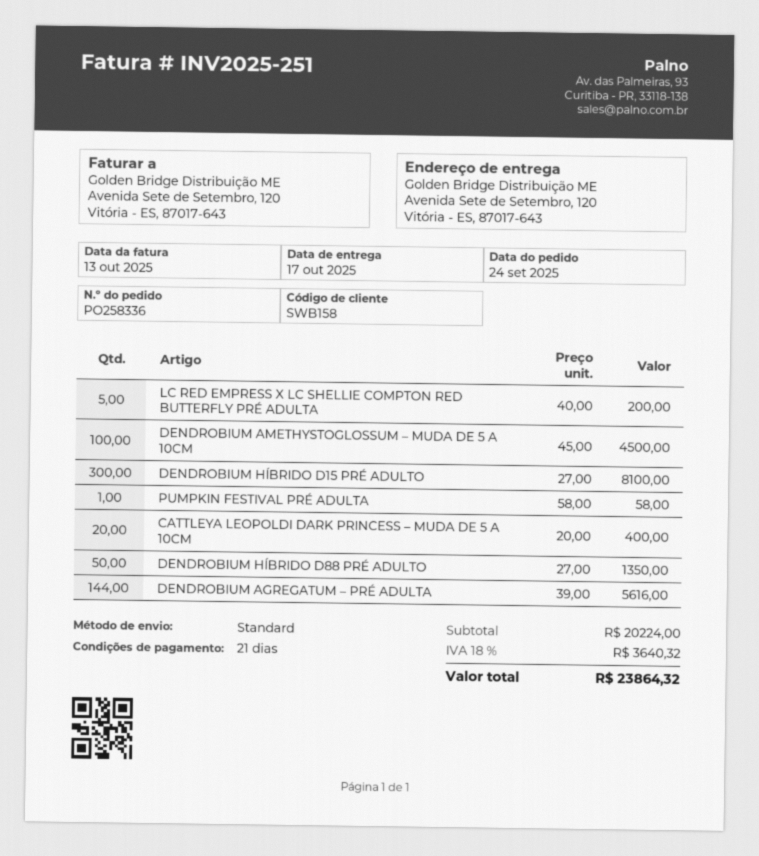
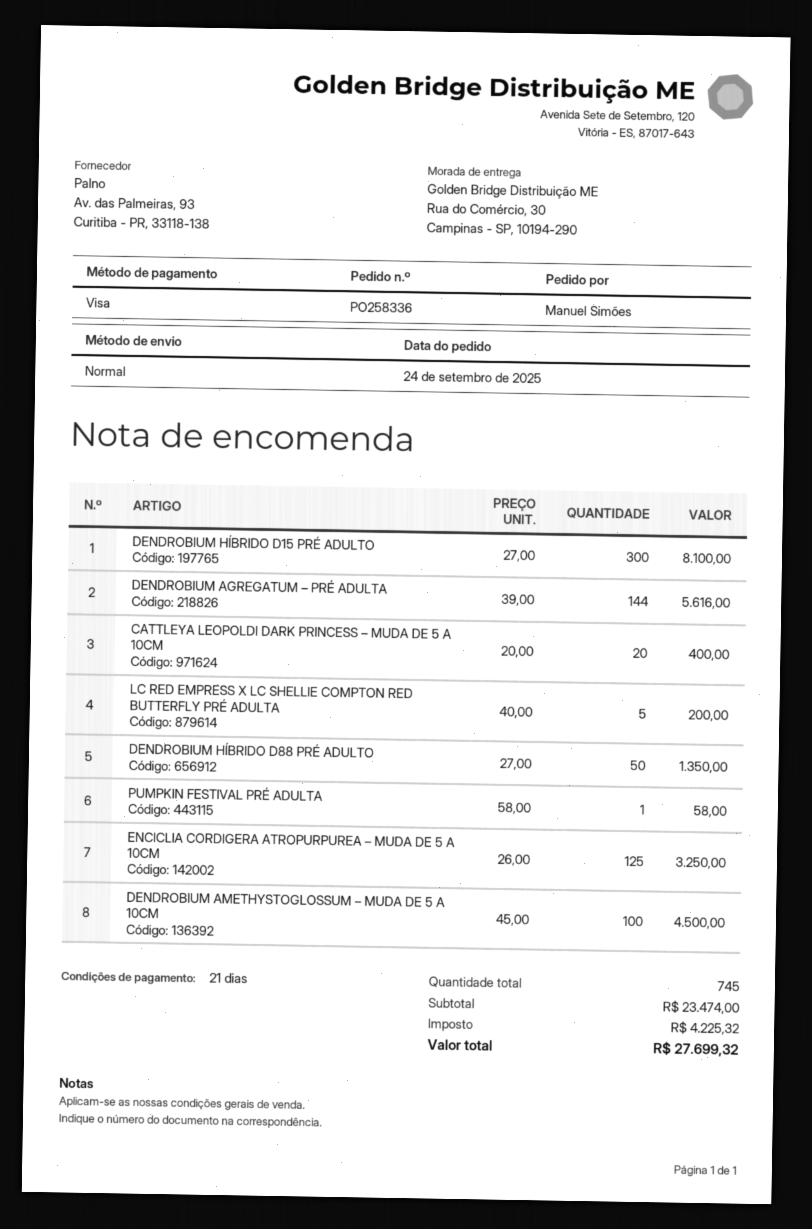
ship to: Avenida Sete de Setembro, 120, Vitória - ES, 87017-643 -> Rua do Comércio, 30, Campinas - SP, 10194-290
ENCICLIA CORDIGERA ATROPURPUREA – MUDA DE 5 A 10CM: none -> 125 x 26.00 = 3250.00
subtotal: 20224.00 -> 23474.00
tax: 3640.32 -> 4225.32
total: 23864.32 -> 27699.32

